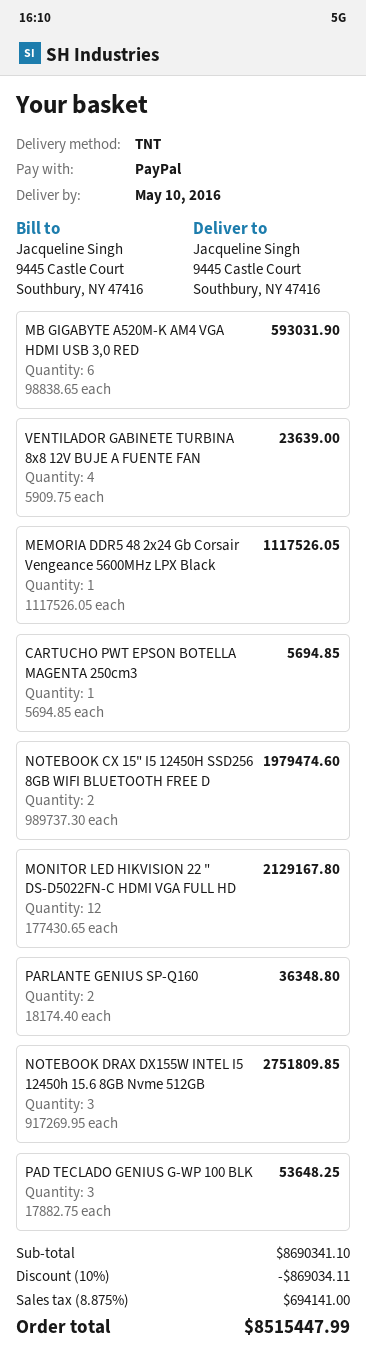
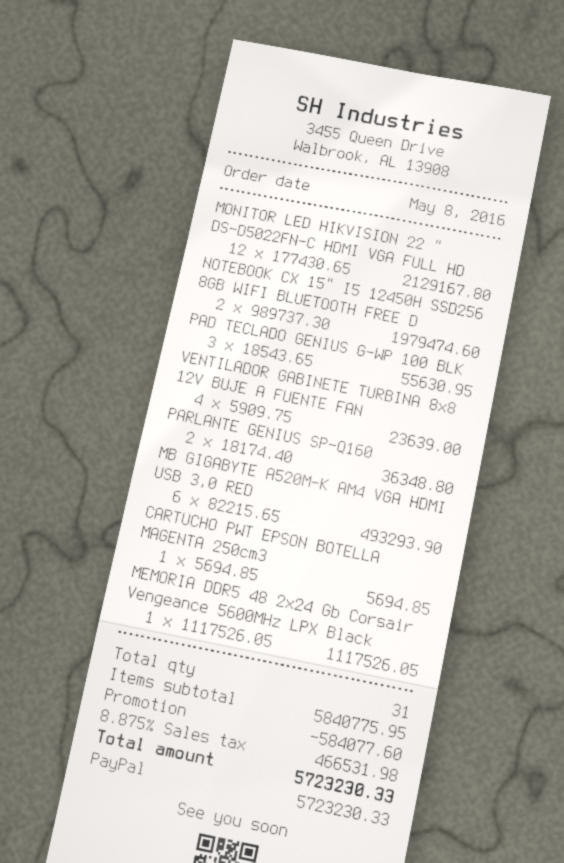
MB GIGABYTE A520M-K AM4 VGA HDMI USB 3,0 RED: 6 x 98838.65 = 593031.90 -> 6 x 82215.65 = 493293.90
NOTEBOOK DRAX DX155W INTEL I5 12450h 15.6 8GB Nvme 512GB: 3 x 917269.95 = 2751809.85 -> none
PAD TECLADO GENIUS G-WP 100 BLK: 3 x 17882.75 = 53648.25 -> 3 x 18543.65 = 55630.95
subtotal: 8690341.10 -> 5840775.95
discount: 869034.11 -> 584077.60
tax: 8.875% = 694141.00 -> 8.875% = 466531.98
total: 8515447.99 -> 5723230.33

